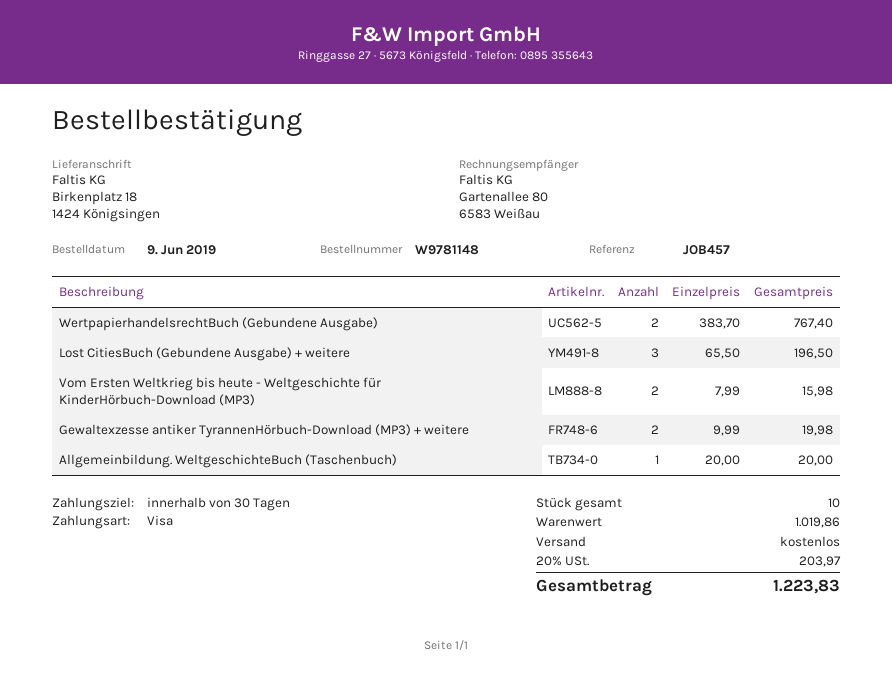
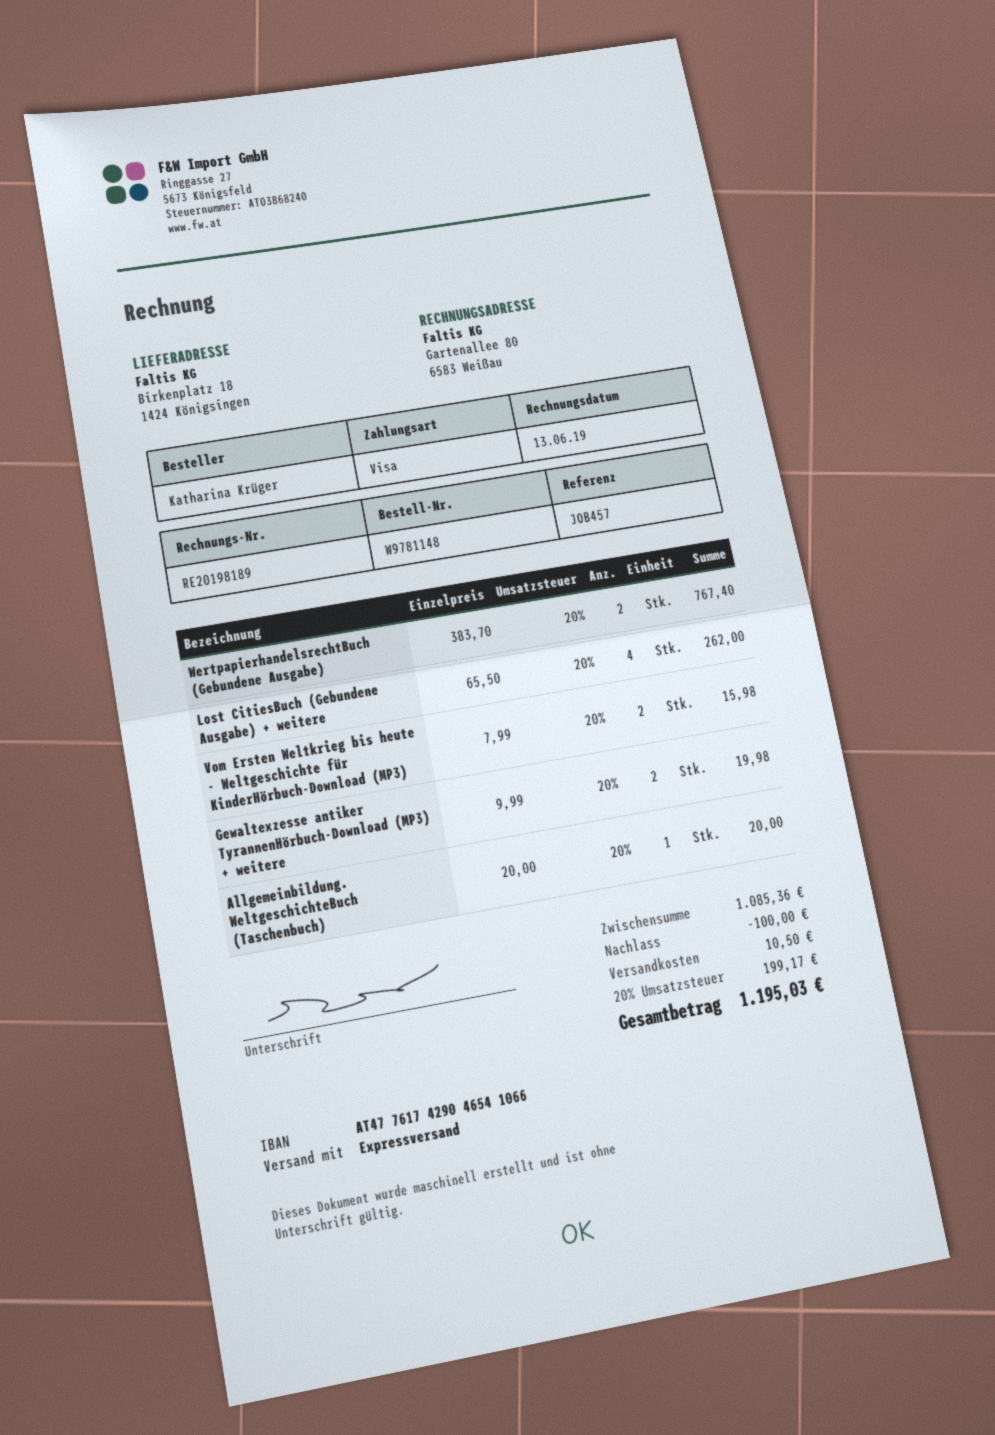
Lost CitiesBuch (Gebundene Ausgabe) + weitere: 3 x 65.50 = 196.50 -> 4 x 65.50 = 262.00
subtotal: 1019.86 -> 1085.36
discount: none -> 100.00
shipping: 0.00 -> 10.50
tax: 20% = 203.97 -> 20% = 199.17
total: 1223.83 -> 1195.03

